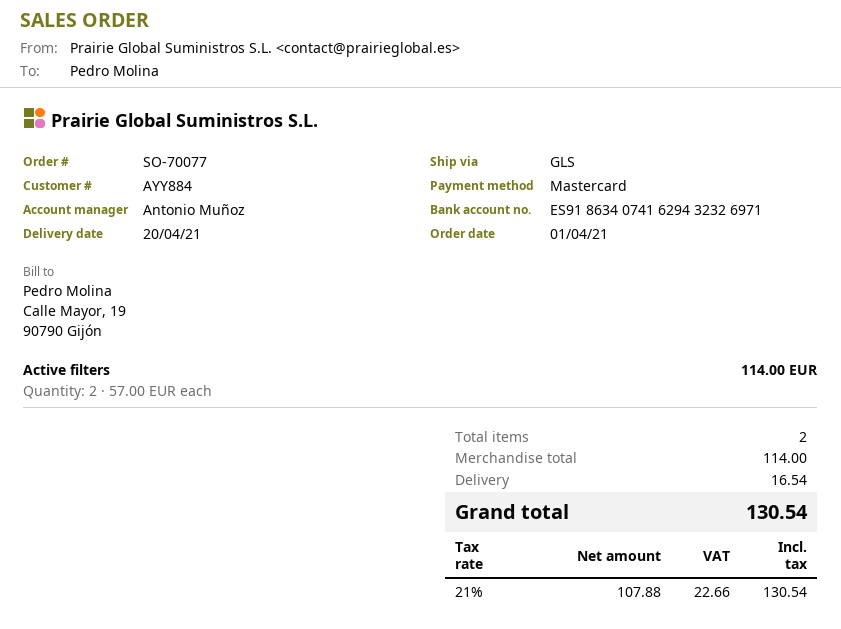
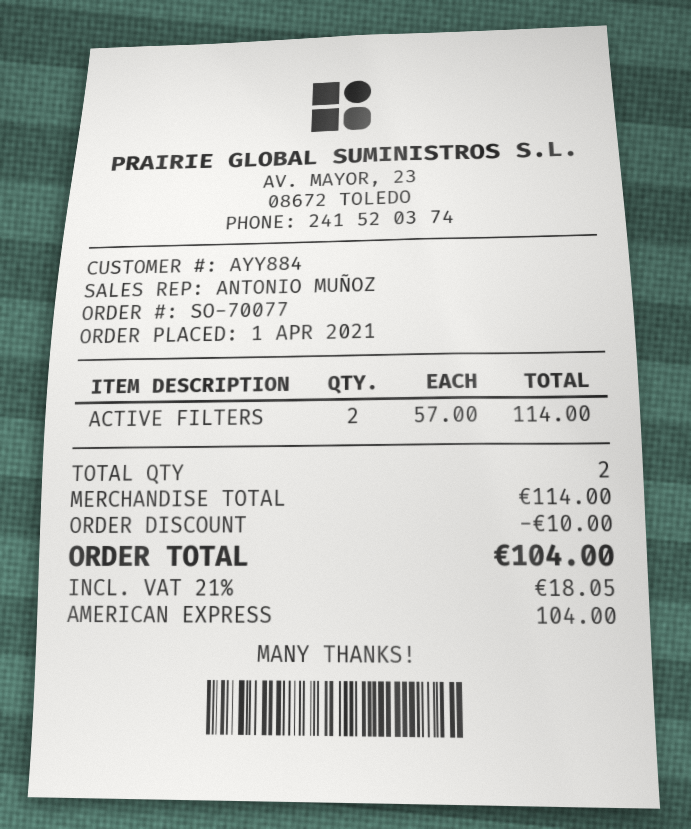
payment method: Mastercard -> American Express
discount: none -> 10.00
shipping: 16.54 -> none
tax: 21% = 22.66 -> 21% = 18.05
total: 130.54 -> 104.00

